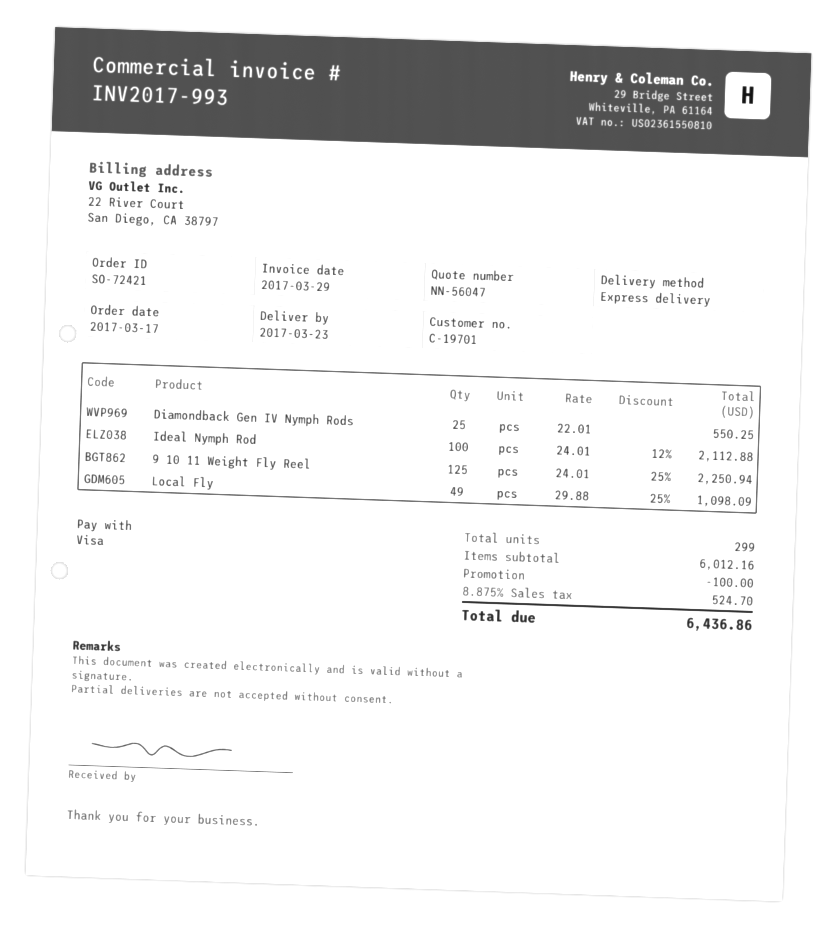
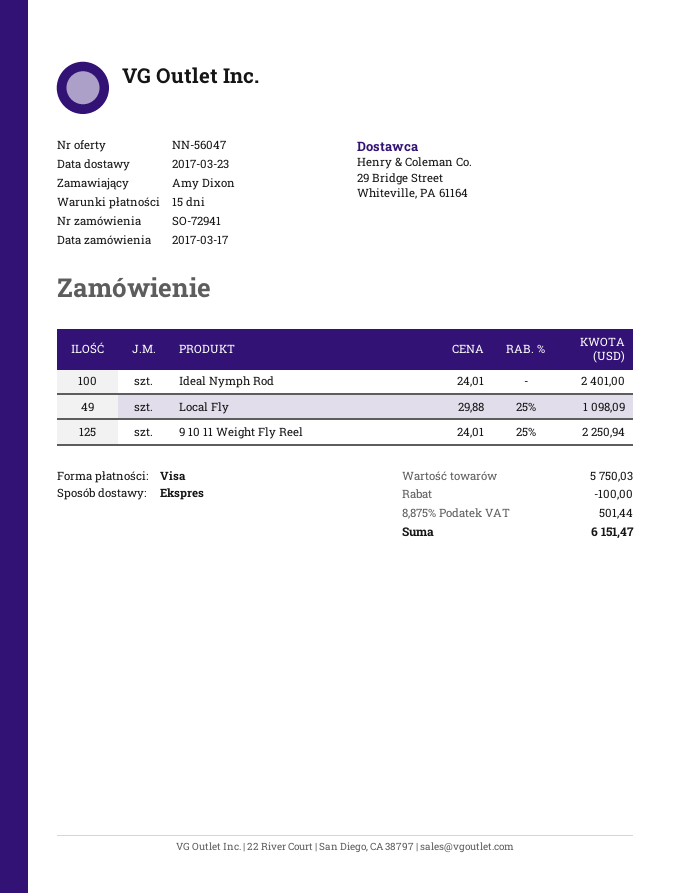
order number: SO-72421 -> SO-72941
Diamondback Gen IV Nymph Rods: 25 x 22.01 = 550.25 -> none
Ideal Nymph Rod: 100 x 24.01 - 12% = 2112.88 -> 100 x 24.01 = 2401.00
subtotal: 6012.16 -> 5750.03
tax: 8.875% = 524.70 -> 8.875% = 501.44
total: 6436.86 -> 6151.47

